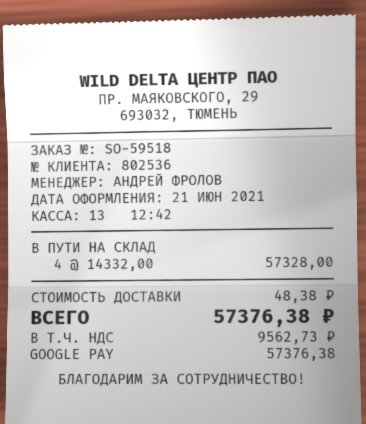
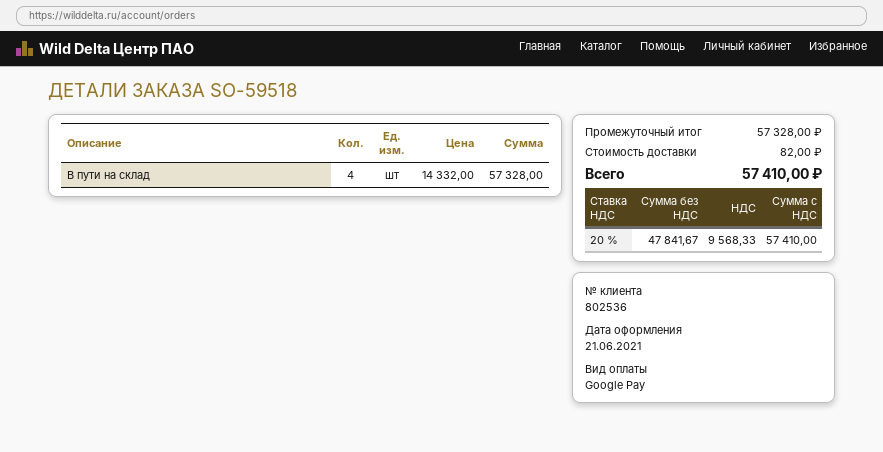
shipping: 48.38 -> 82.00
tax: 9562.73 -> 9568.33
total: 57376.38 -> 57410.00

